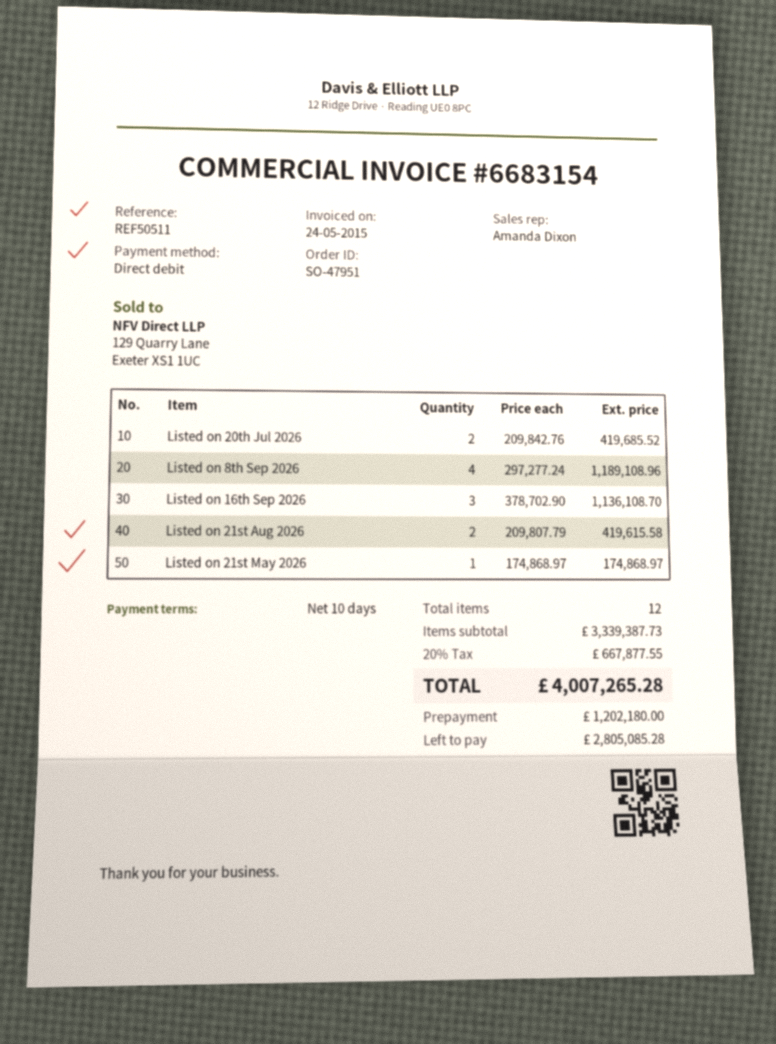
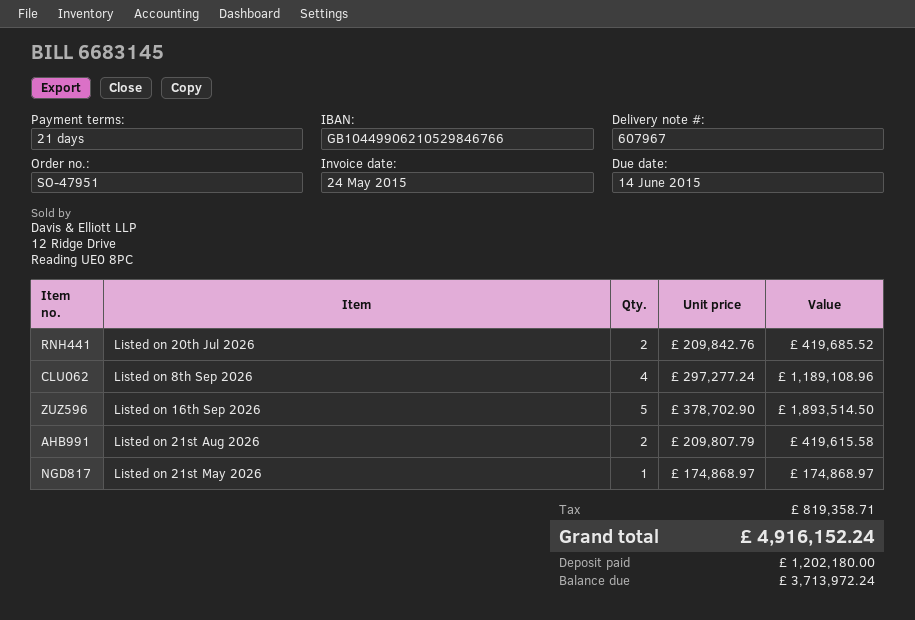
invoice number: 6683154 -> 6683145
payment terms: 10 days -> 21 days
Listed on 16th Sep 2026: 3 x 378702.90 = 1136108.70 -> 5 x 378702.90 = 1893514.50
tax: 667877.55 -> 819358.71
total: 4007265.28 -> 4916152.24
balance: 2805085.28 -> 3713972.24

